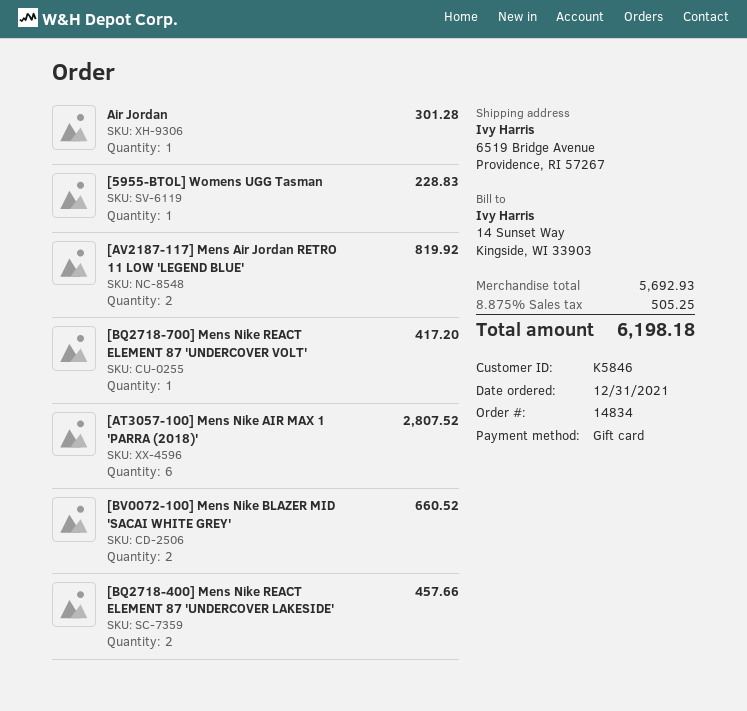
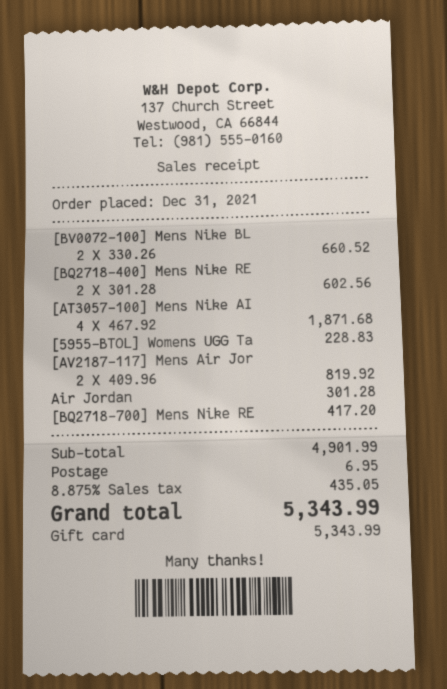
[AT3057-100] Mens Nike AIR MAX 1 'PARRA (2018)': 6 for 2807.52 -> 4 for 1871.68
[BQ2718-400] Mens Nike REACT ELEMENT 87 'UNDERCOVER LAKESIDE': 2 for 457.66 -> 2 for 602.56
subtotal: 5692.93 -> 4901.99
shipping: none -> 6.95
tax: 8.875% = 505.25 -> 8.875% = 435.05
total: 6198.18 -> 5343.99

